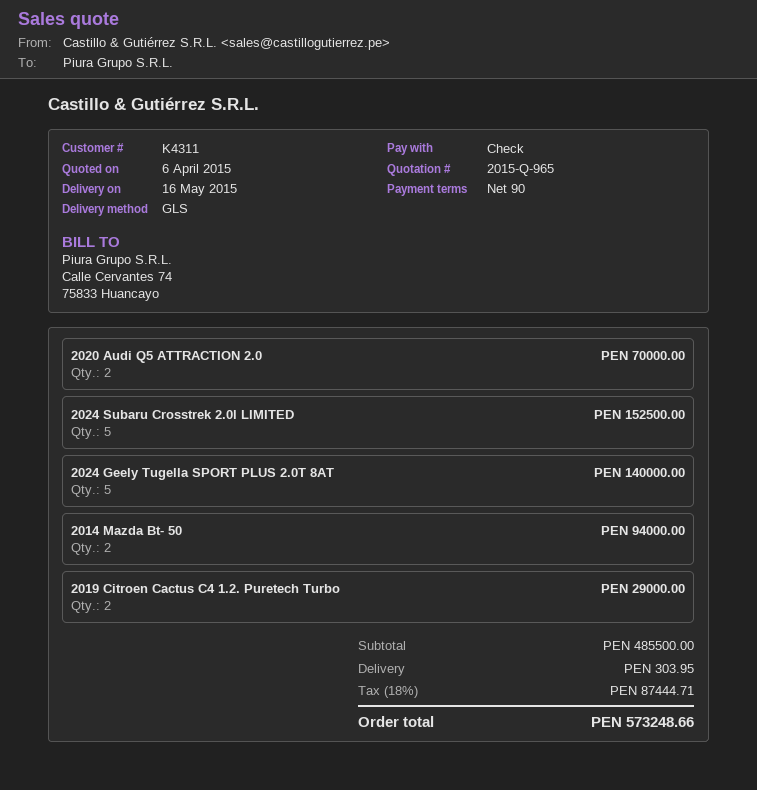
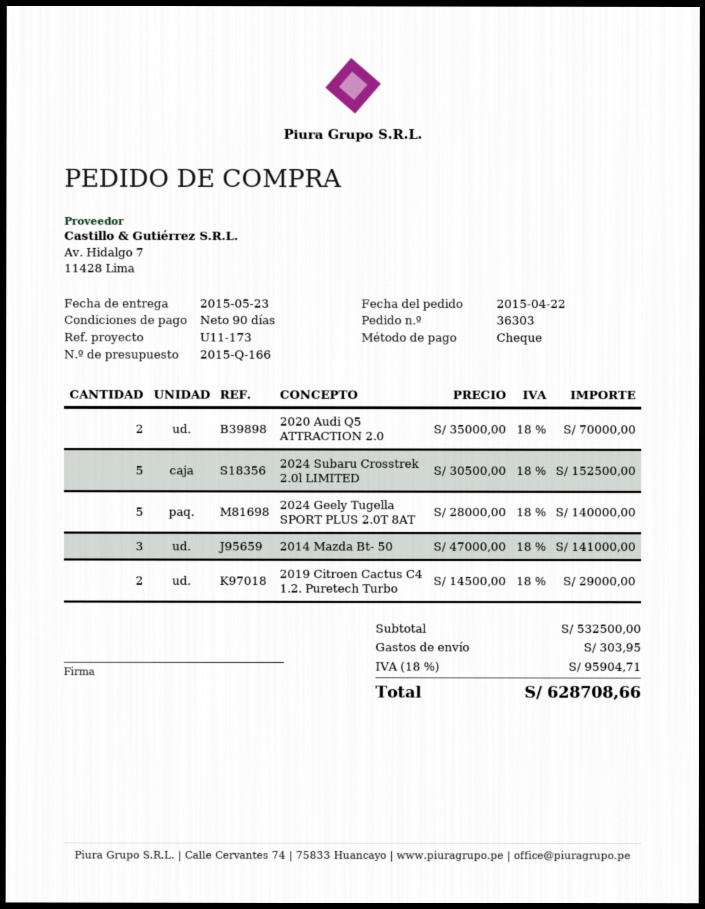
quote number: 2015-Q-965 -> 2015-Q-166
delivery date: 2015-05-16 -> 2015-05-23
2014 Mazda Bt- 50: 2 for 94000.00 -> 3 for 141000.00
subtotal: 485500.00 -> 532500.00
tax: 18% = 87444.71 -> 18% = 95904.71
total: 573248.66 -> 628708.66

